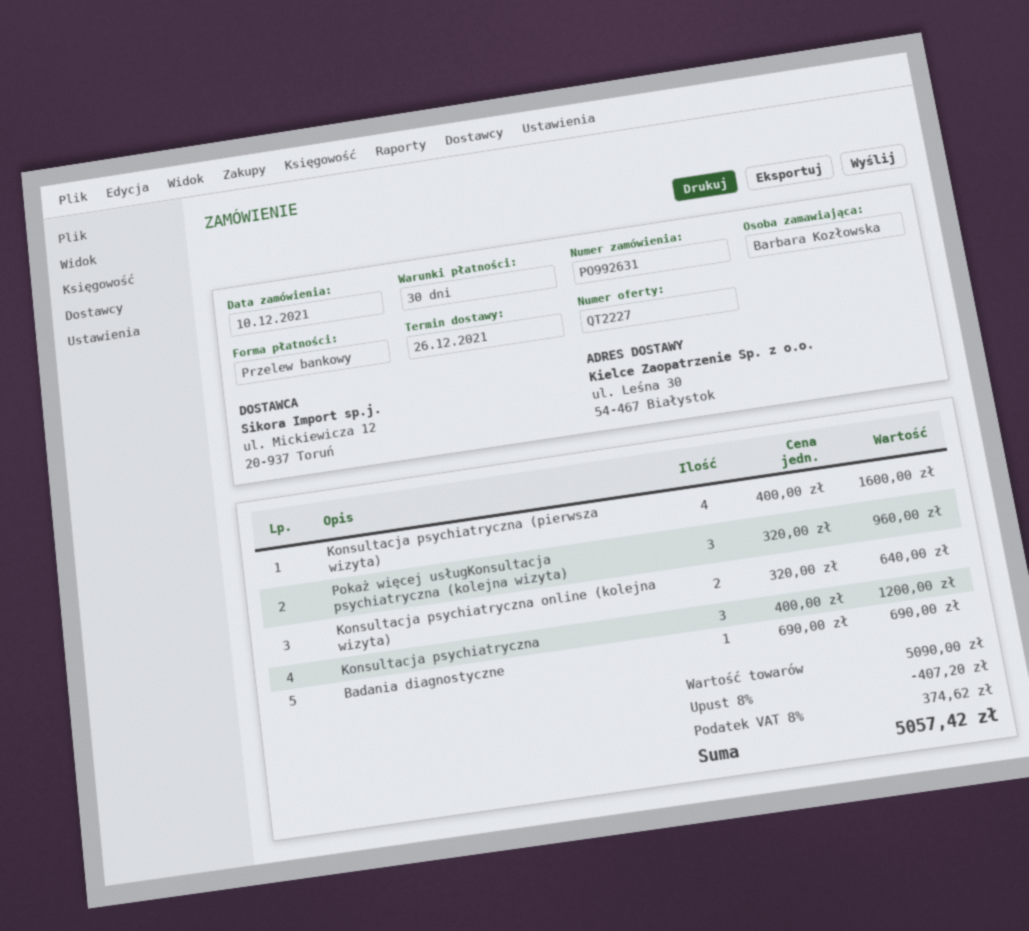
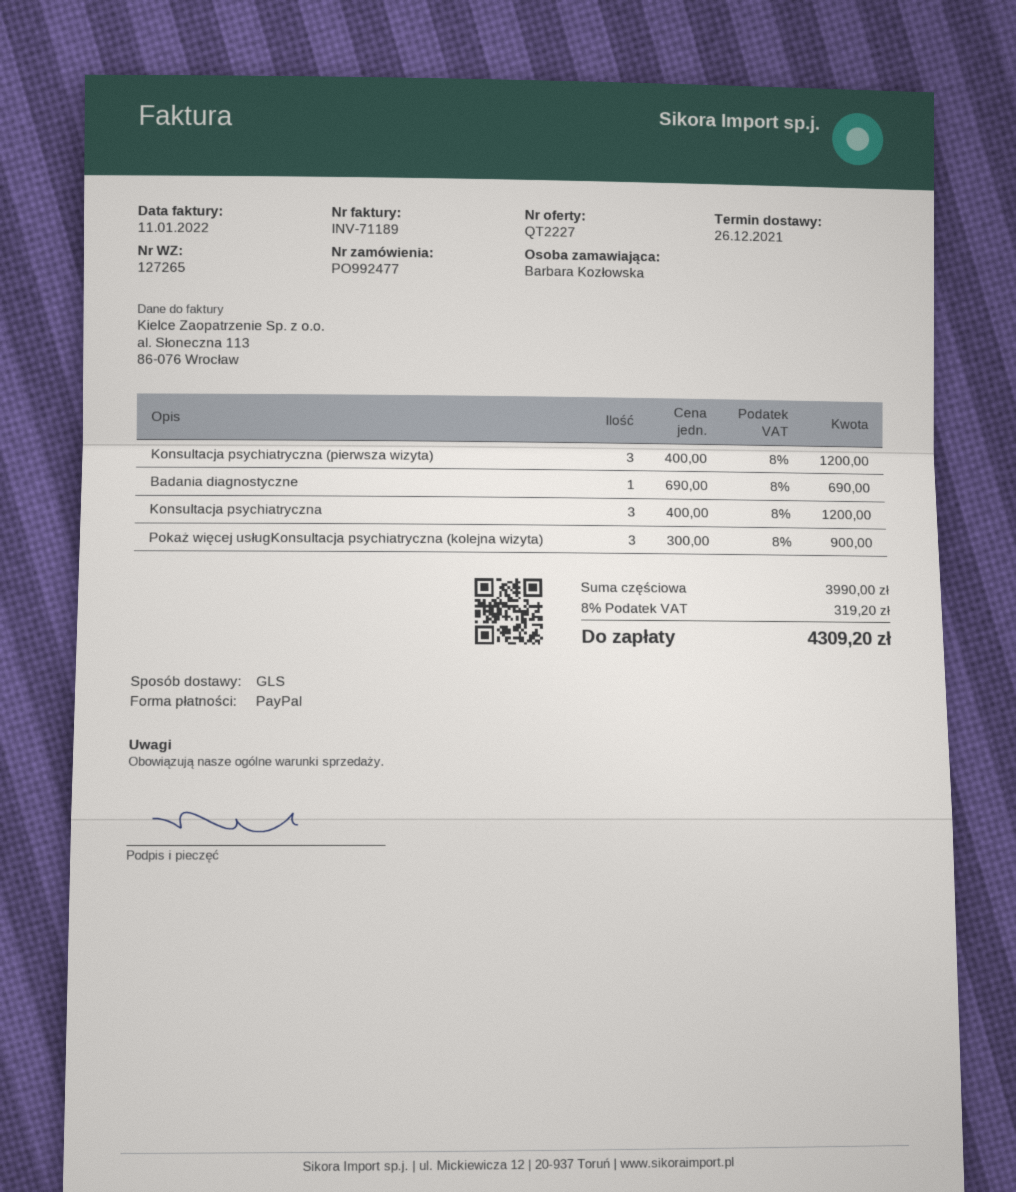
order number: PO992631 -> PO992477
payment method: bank transfer -> PayPal
Konsultacja psychiatryczna (pierwsza wizyta): 4 x 400.00 = 1600.00 -> 3 x 400.00 = 1200.00
Pokaż więcej usługKonsultacja psychiatryczna (kolejna wizyta): 3 x 320.00 = 960.00 -> 3 x 300.00 = 900.00
Konsultacja psychiatryczna online (kolejna wizyta): 2 x 320.00 = 640.00 -> none
subtotal: 5090.00 -> 3990.00
discount: 8% = 407.20 -> none
tax: 8% = 374.62 -> 8% = 319.20
total: 5057.42 -> 4309.20

